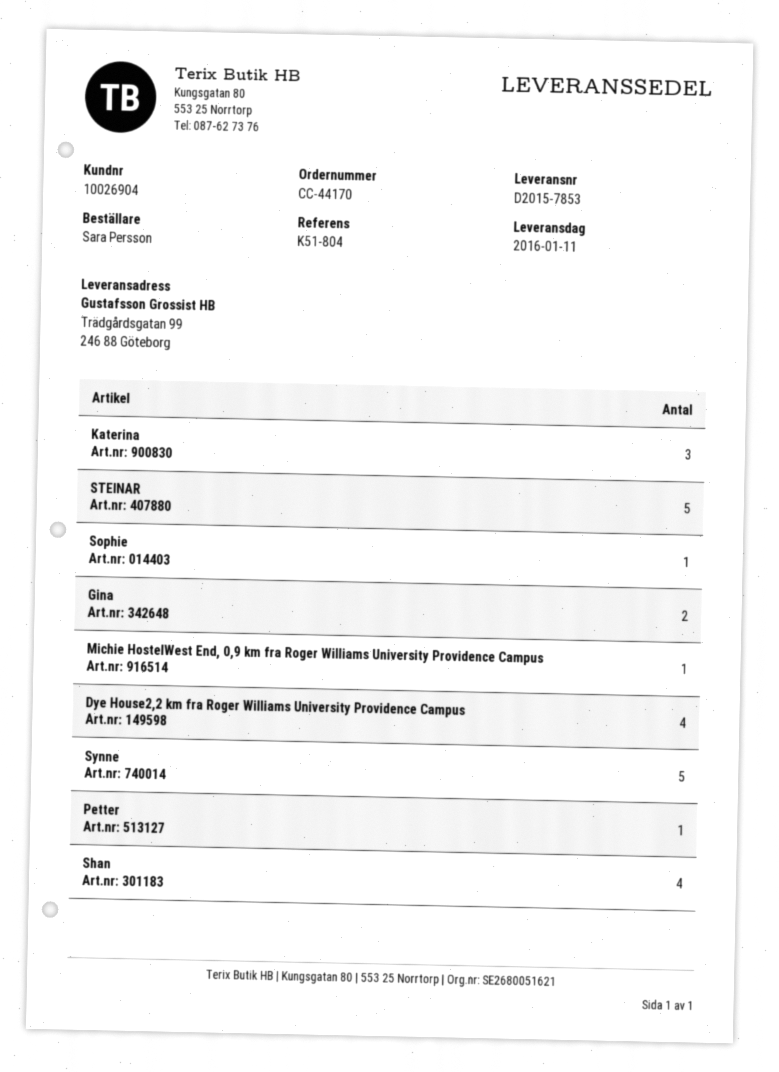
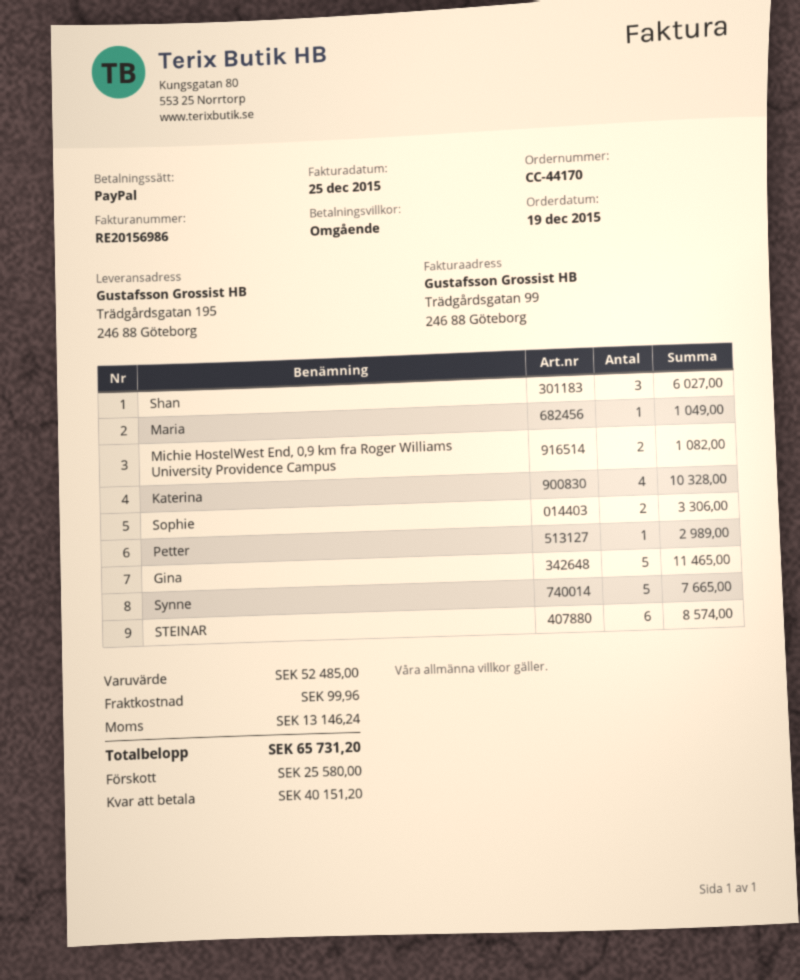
ship to: Trädgårdsgatan 99, 246 88 Göteborg -> Trädgårdsgatan 195, 246 88 Göteborg
Katerina: 3 -> 4
STEINAR: 5 -> 6
Sophie: 1 -> 2
Gina: 2 -> 5
Michie HostelWest End, 0,9 km fra Roger Williams University Providence Campus: 1 -> 2
Dye House2,2 km fra Roger Williams University Providence Campus: 4 -> none
Shan: 4 -> 3
Maria: none -> 1

